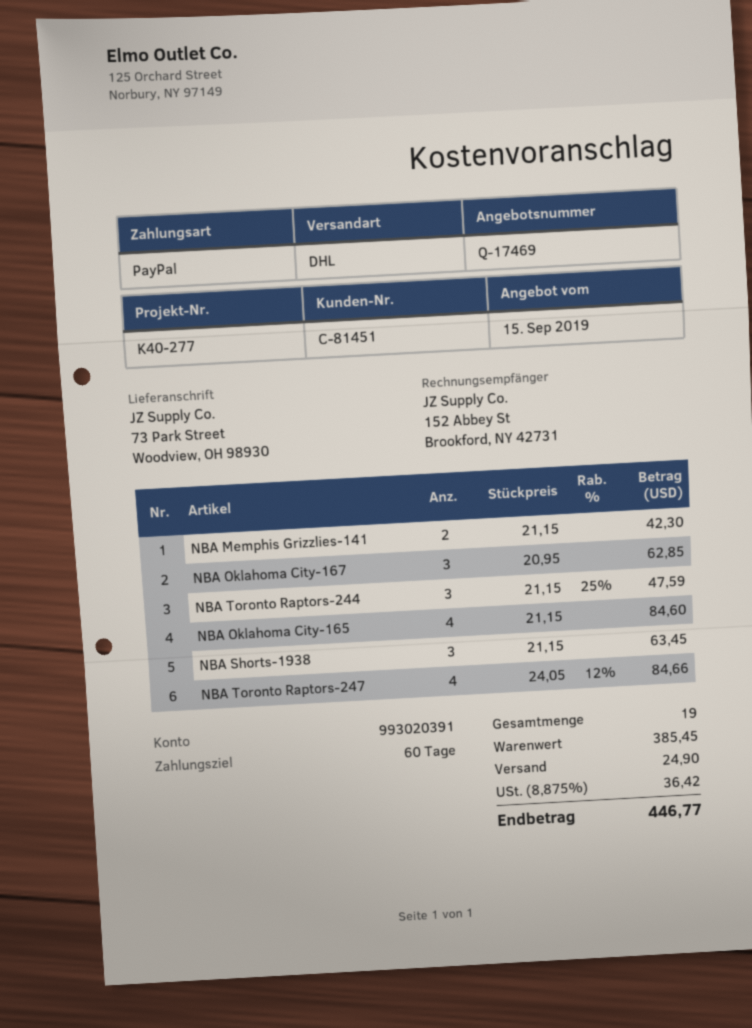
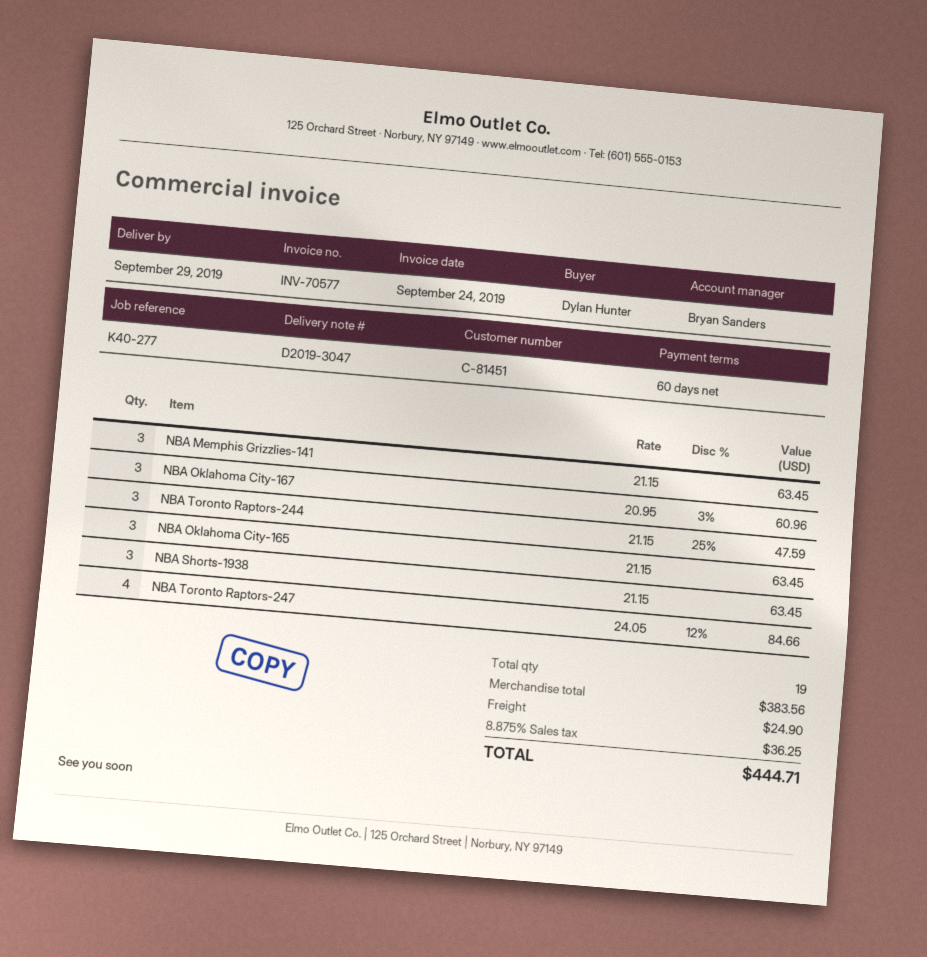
NBA Memphis Grizzlies-141: 2 x 21.15 = 42.30 -> 3 x 21.15 = 63.45
NBA Oklahoma City-167: 3 x 20.95 = 62.85 -> 3 x 20.95 - 3% = 60.96
NBA Oklahoma City-165: 4 x 21.15 = 84.60 -> 3 x 21.15 = 63.45
subtotal: 385.45 -> 383.56
tax: 8.875% = 36.42 -> 8.875% = 36.25
total: 446.77 -> 444.71

